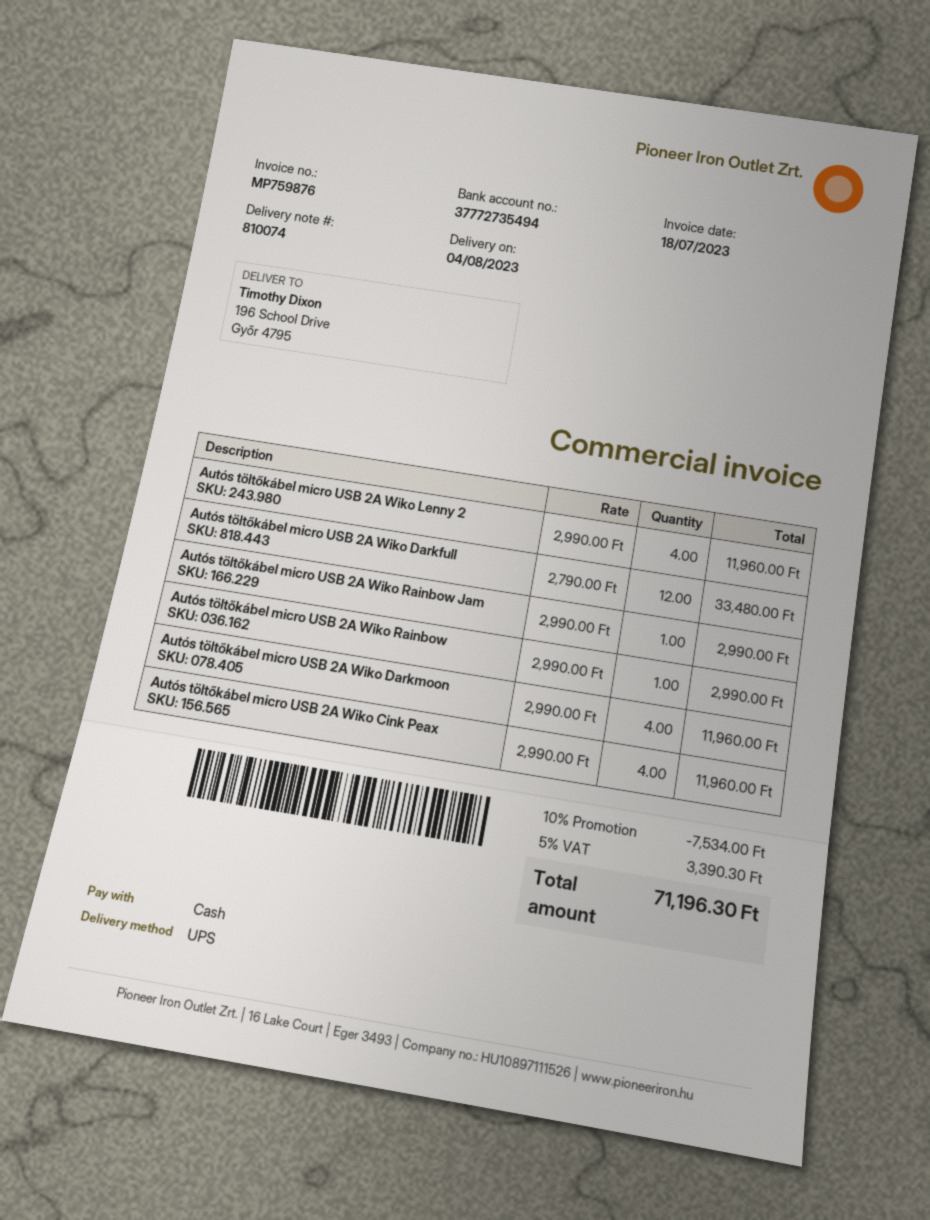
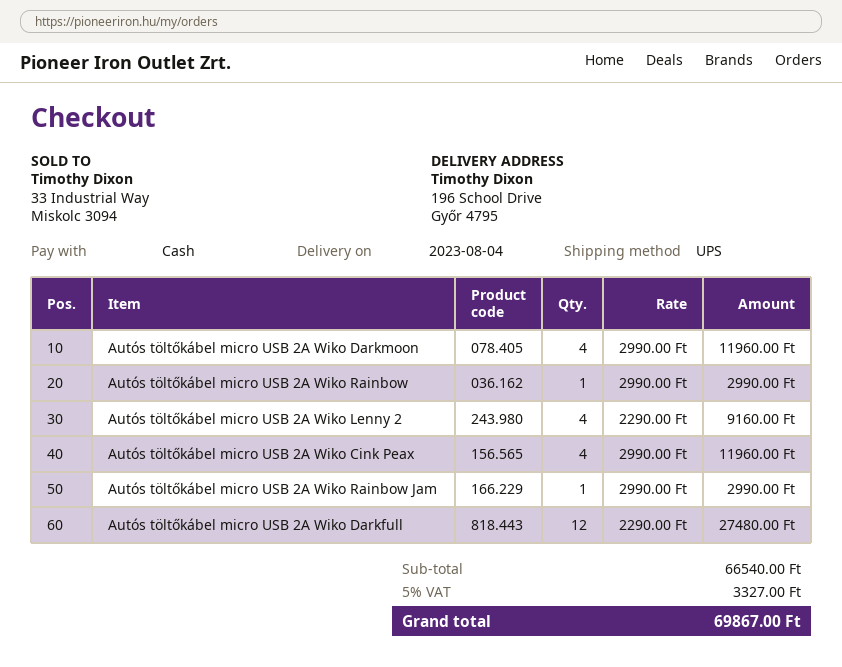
Autós töltőkábel micro USB 2A Wiko Lenny 2: 4 x 2990.00 = 11960.00 -> 4 x 2290.00 = 9160.00
Autós töltőkábel micro USB 2A Wiko Darkfull: 12 x 2790.00 = 33480.00 -> 12 x 2290.00 = 27480.00
discount: 10% = 7534.00 -> none
tax: 5% = 3390.30 -> 5% = 3327.00
total: 71196.30 -> 69867.00

